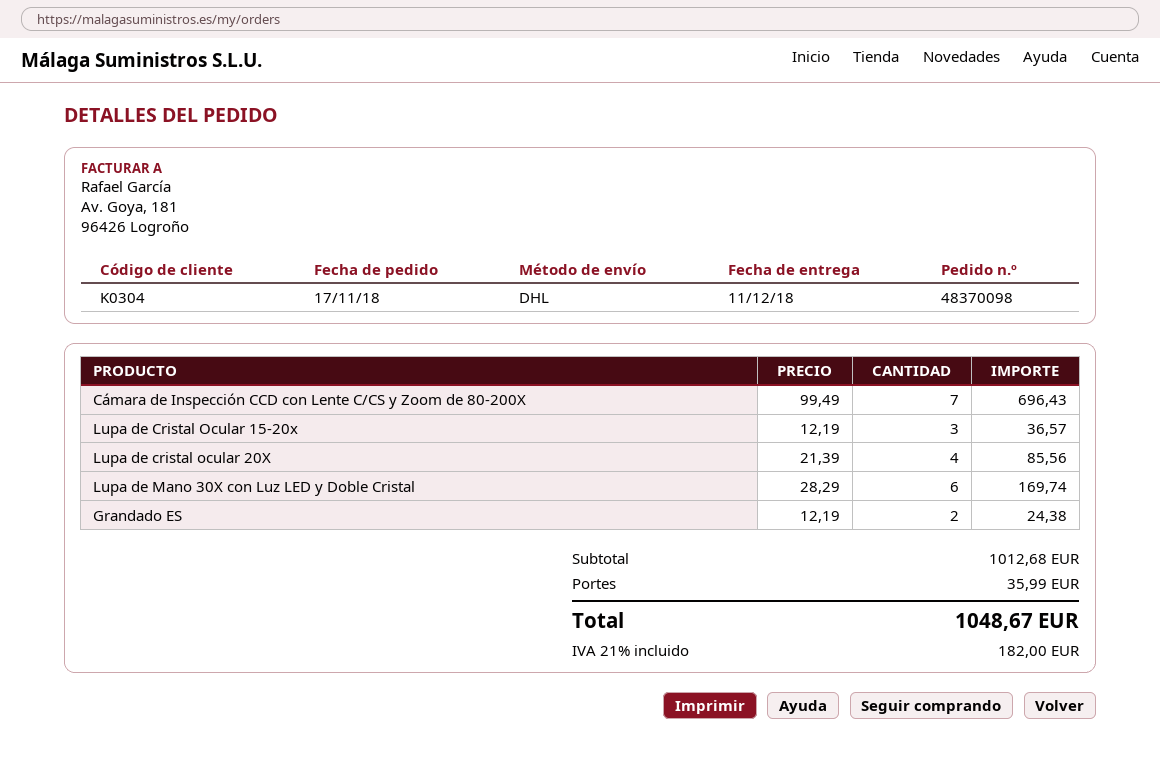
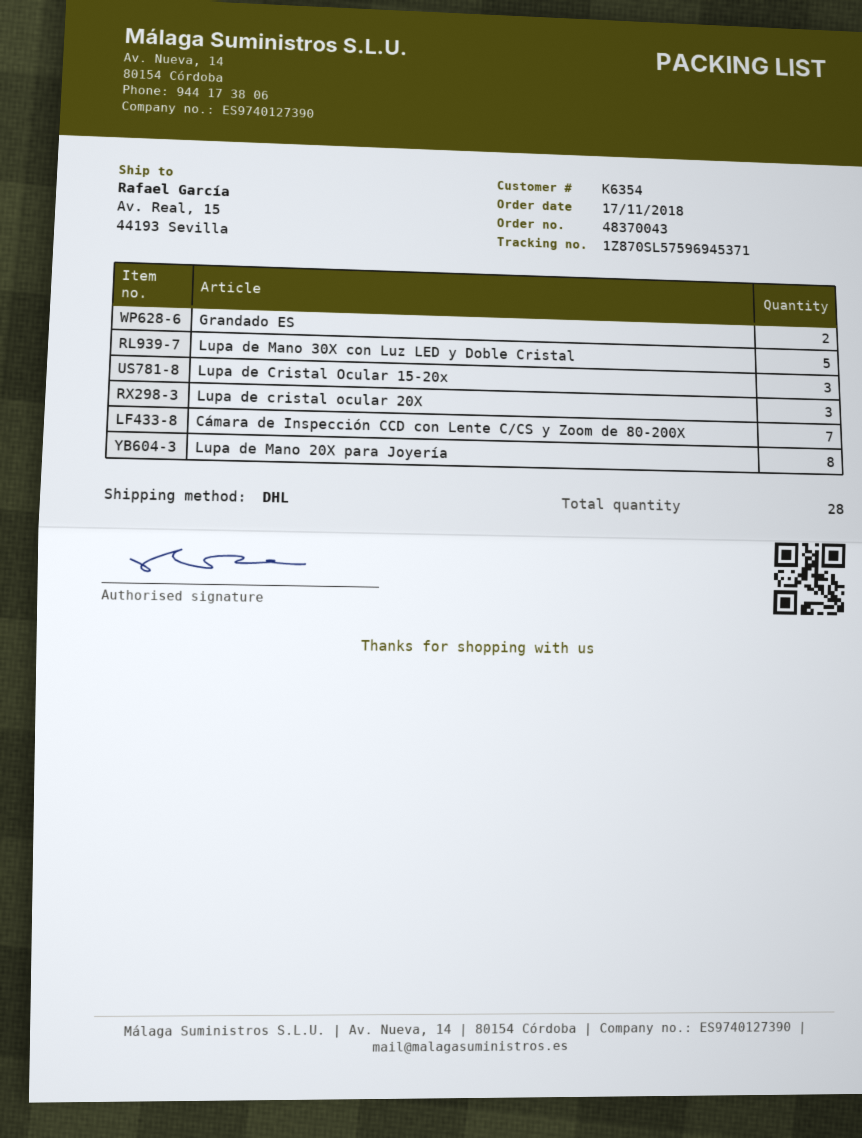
order number: 48370098 -> 48370043
customer number: K0304 -> K6354
Lupa de cristal ocular 20X: 4 -> 3
Lupa de Mano 30X con Luz LED y Doble Cristal: 6 -> 5
Lupa de Mano 20X para Joyería: none -> 8

